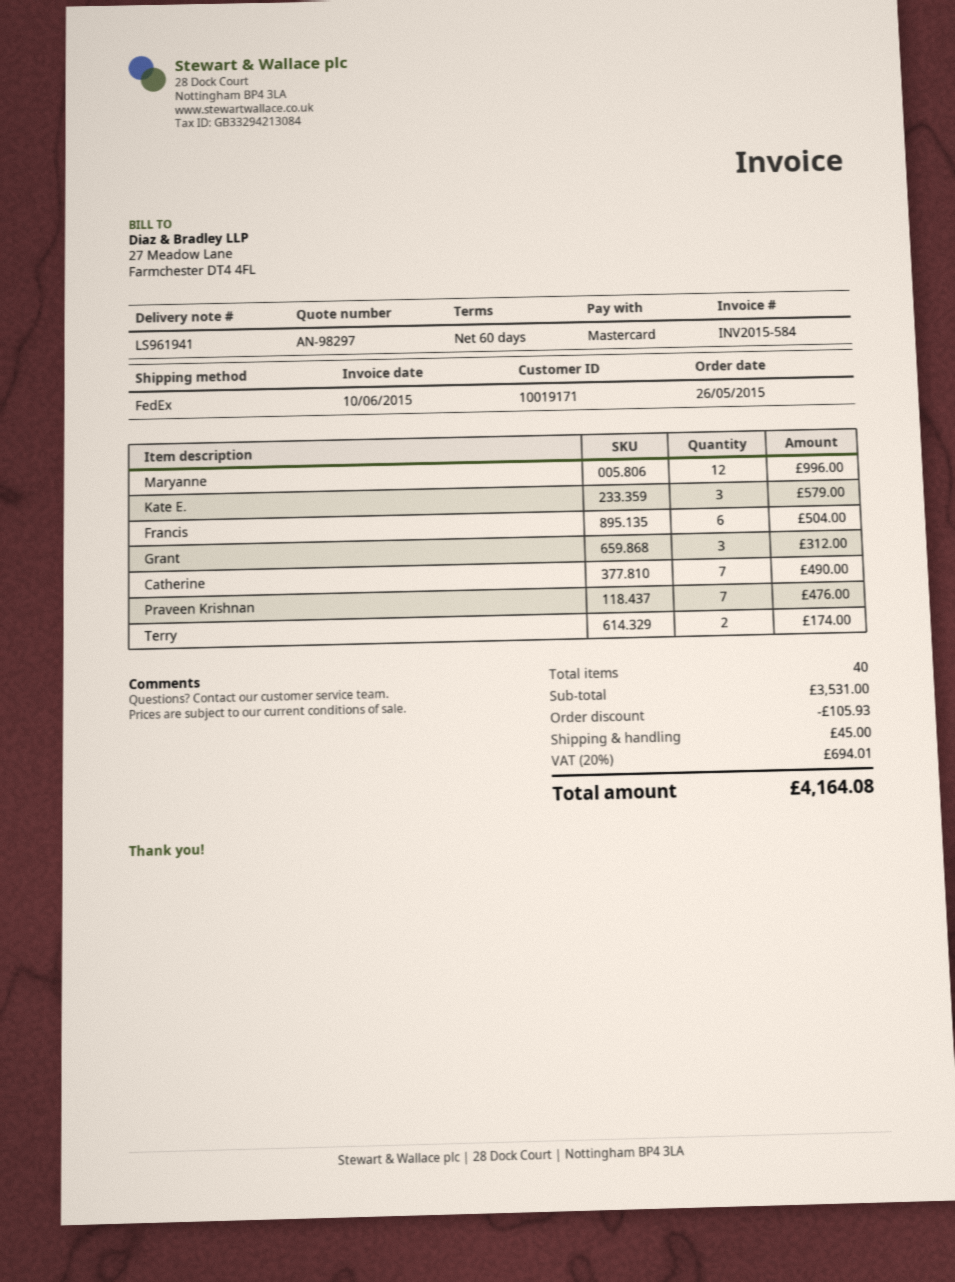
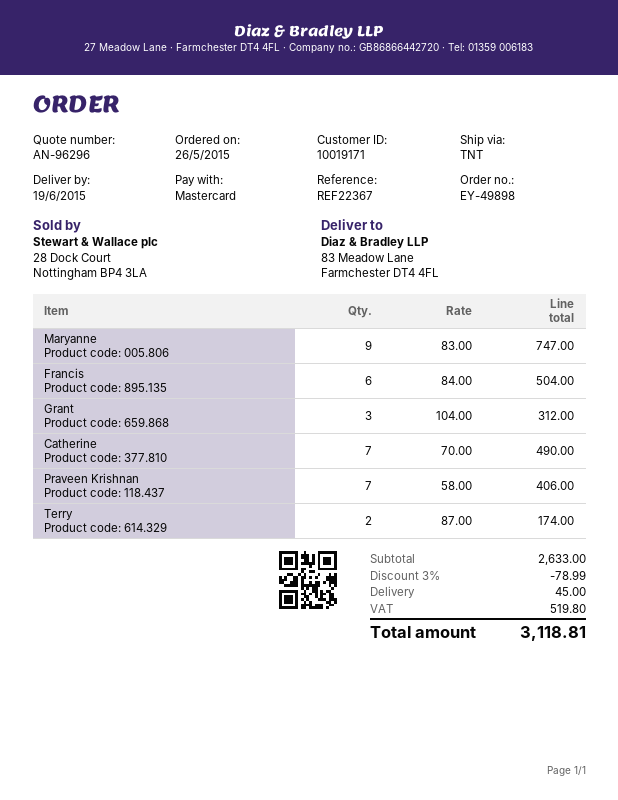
quote number: AN-98297 -> AN-96296
shipping method: FedEx -> TNT
Maryanne: 12 for 996.00 -> 9 for 747.00
Kate E.: 3 for 579.00 -> none
Praveen Krishnan: 7 for 476.00 -> 7 for 406.00
subtotal: 3531.00 -> 2633.00
discount: 105.93 -> 78.99
tax: 694.01 -> 519.80
total: 4164.08 -> 3118.81

